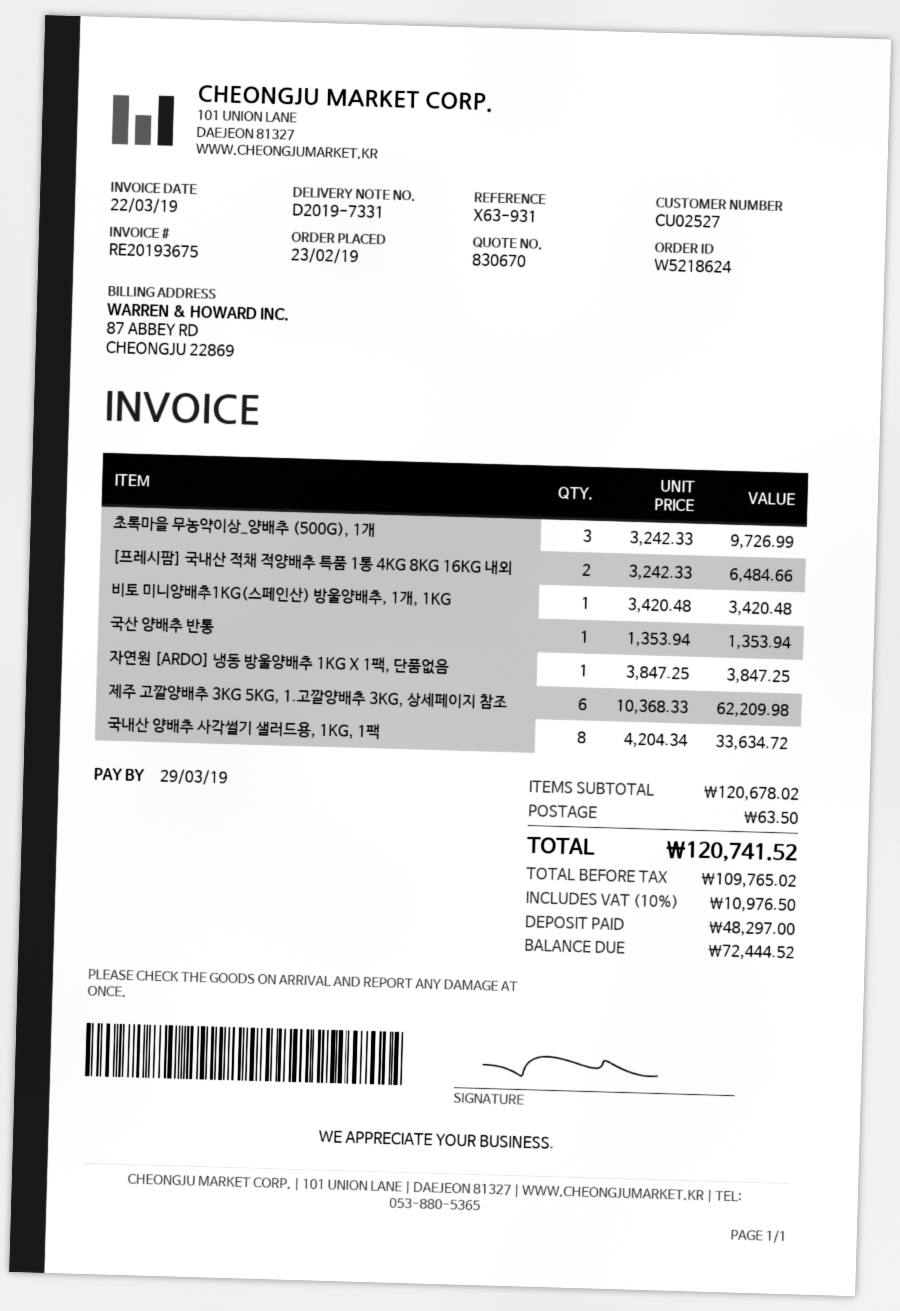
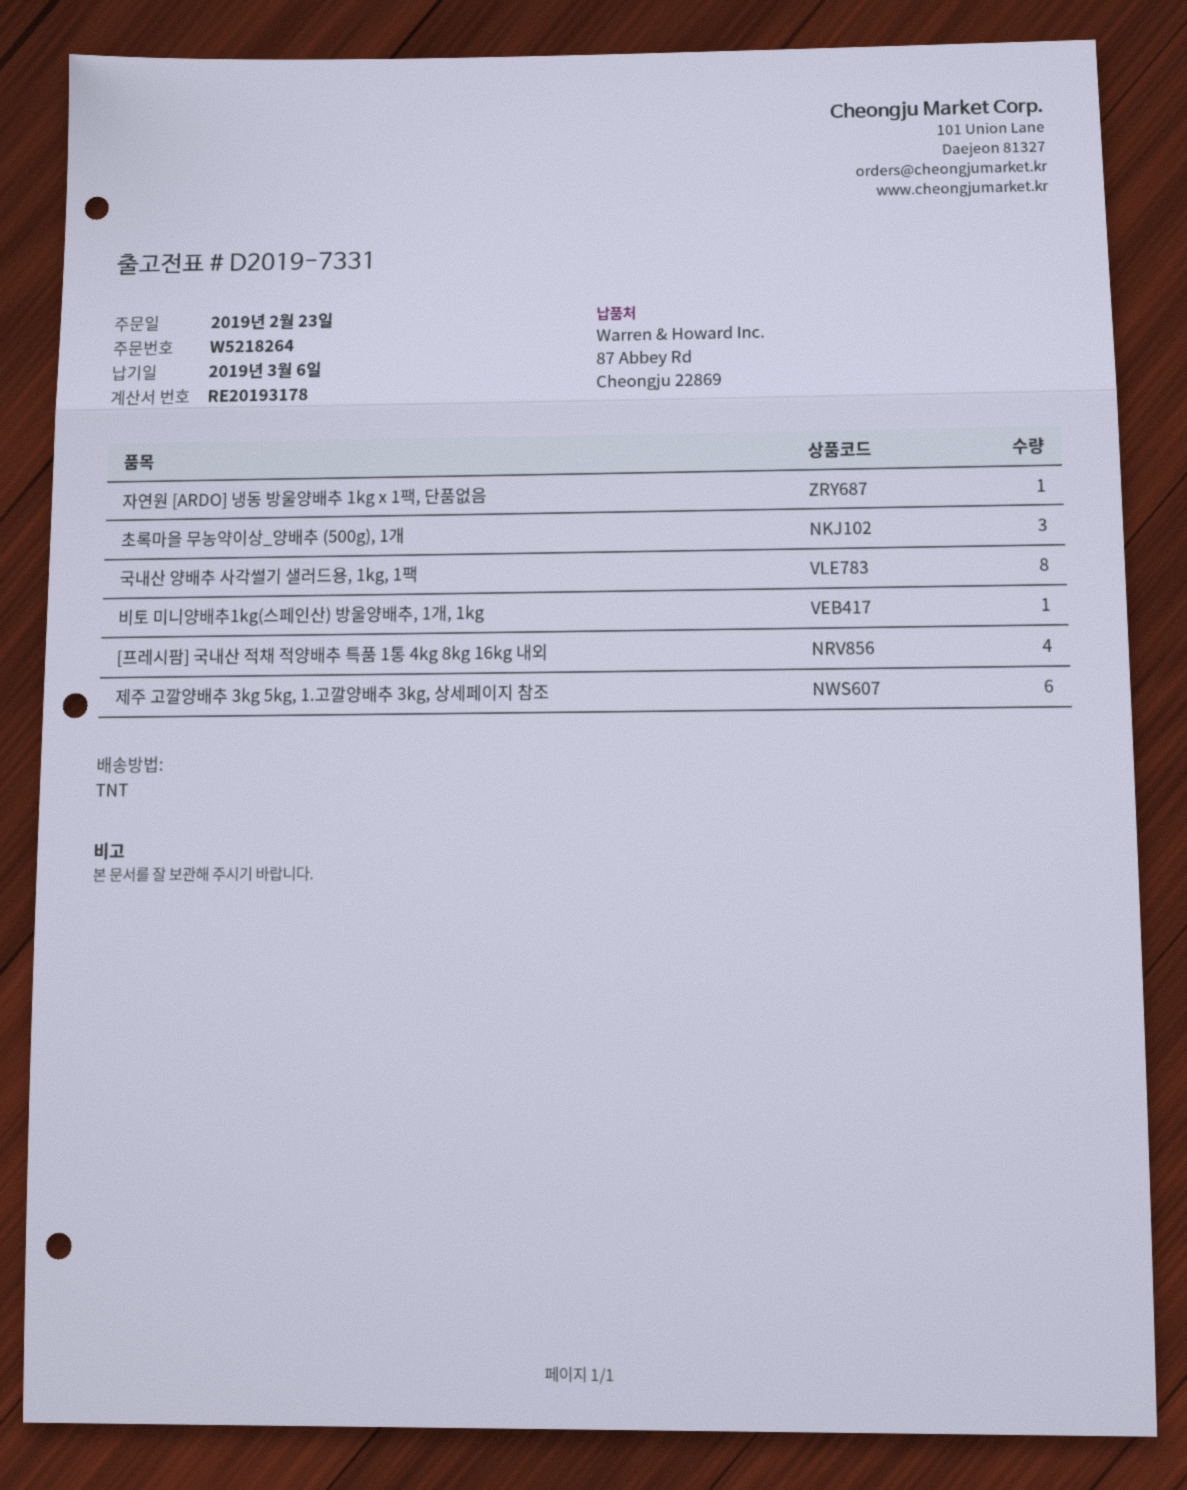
order number: W5218624 -> W5218264
invoice number: RE20193675 -> RE20193178
[프레시팜] 국내산 적채 적양배추 특품 1통 4KG 8KG 16KG 내외: 2 -> 4
국산 양배추 반통: 1 -> none

